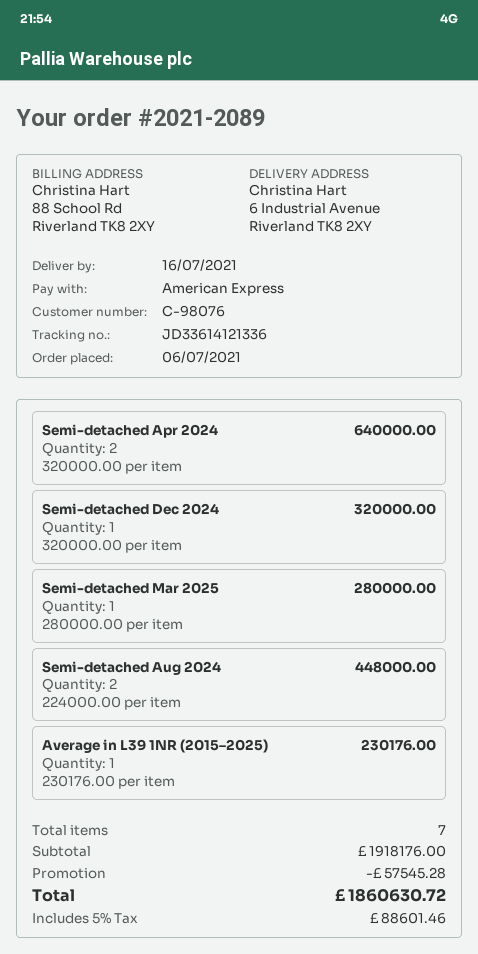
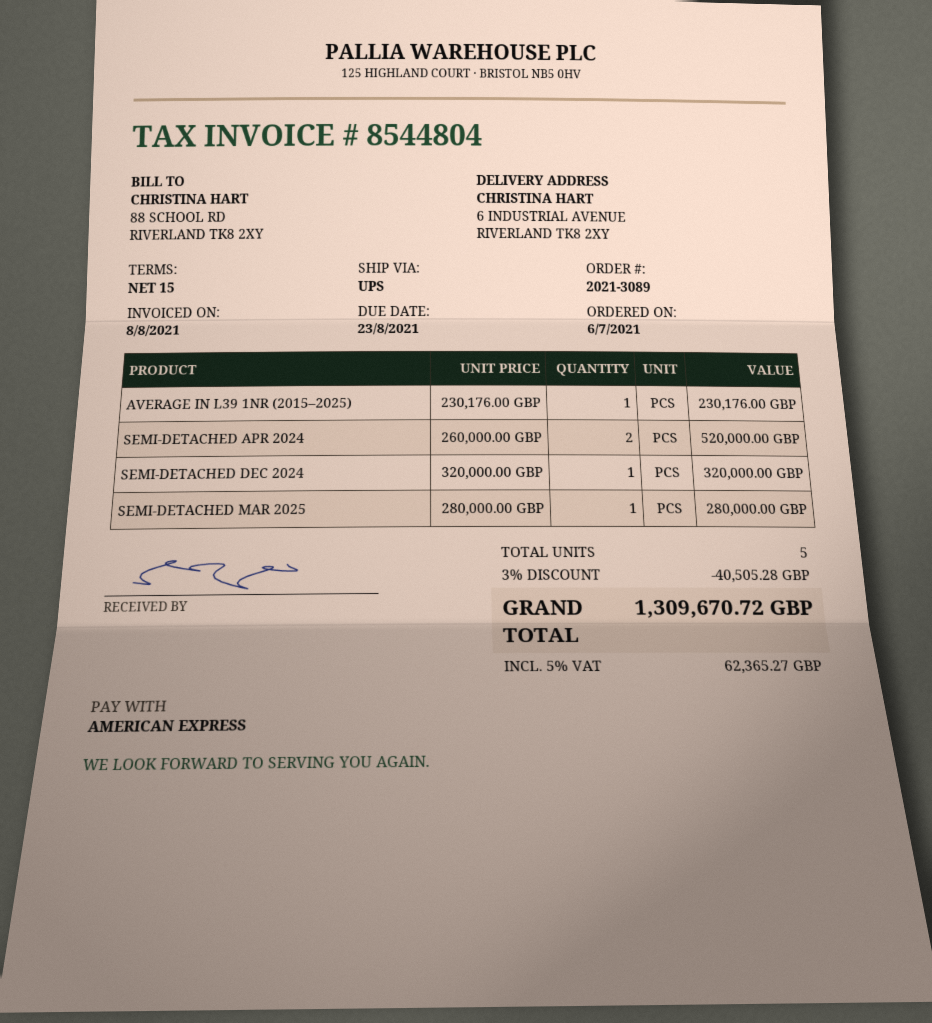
order number: 2021-2089 -> 2021-3089
Semi-detached Apr 2024: 2 x 320000.00 = 640000.00 -> 2 x 260000.00 = 520000.00
Semi-detached Aug 2024: 2 x 224000.00 = 448000.00 -> none
total quantity: 7 -> 5
discount: 57545.28 -> 40505.28
tax: 5% = 88601.46 -> 5% = 62365.27
total: 1860630.72 -> 1309670.72

